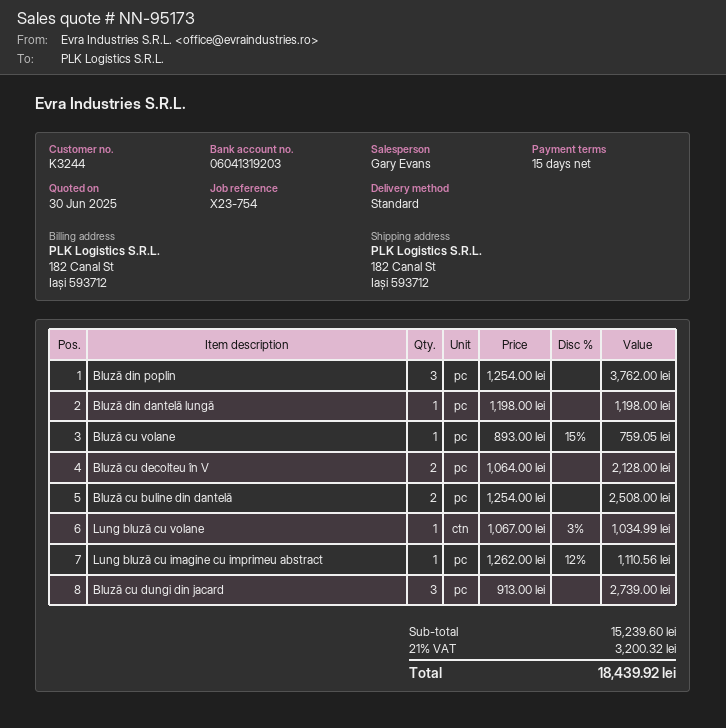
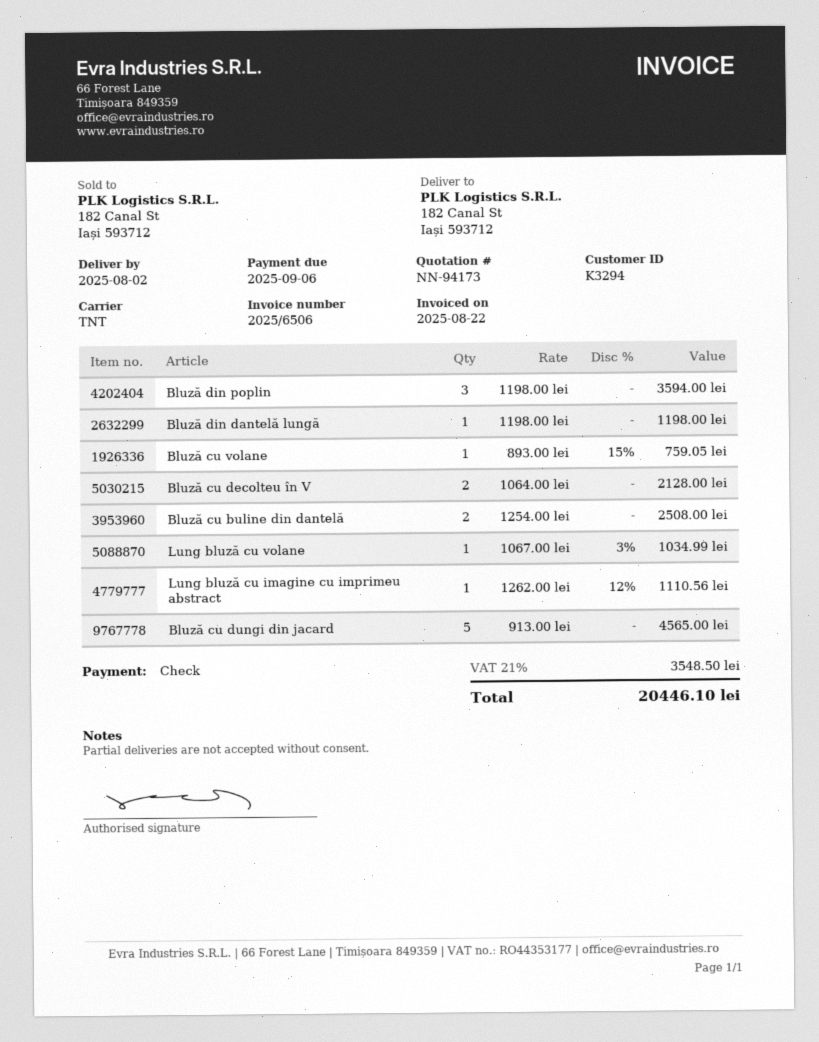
quote number: NN-95173 -> NN-94173
customer number: K3244 -> K3294
shipping method: standard -> TNT
Bluză din poplin: 3 x 1254.00 = 3762.00 -> 3 x 1198.00 = 3594.00
Bluză cu dungi din jacard: 3 x 913.00 = 2739.00 -> 5 x 913.00 = 4565.00
tax: 21% = 3200.32 -> 21% = 3548.50
total: 18439.92 -> 20446.10

